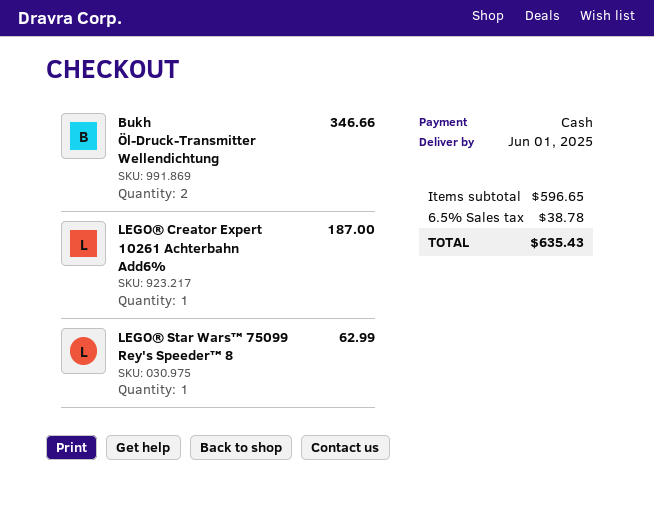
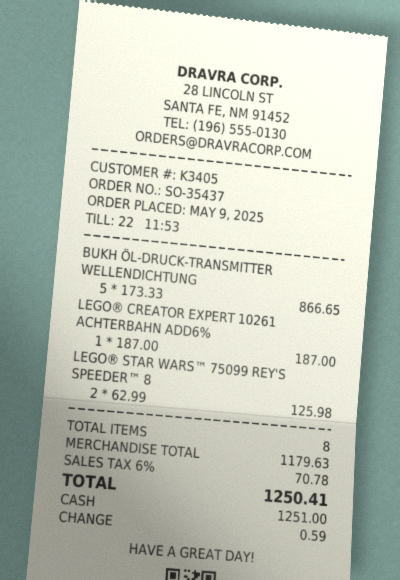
Bukh Öl-Druck-Transmitter Wellendichtung: 2 for 346.66 -> 5 for 866.65
LEGO® Star Wars™ 75099 Rey's Speeder™ 8: 1 for 62.99 -> 2 for 125.98
subtotal: 596.65 -> 1179.63
tax: 6.5% = 38.78 -> 6% = 70.78
total: 635.43 -> 1250.41

